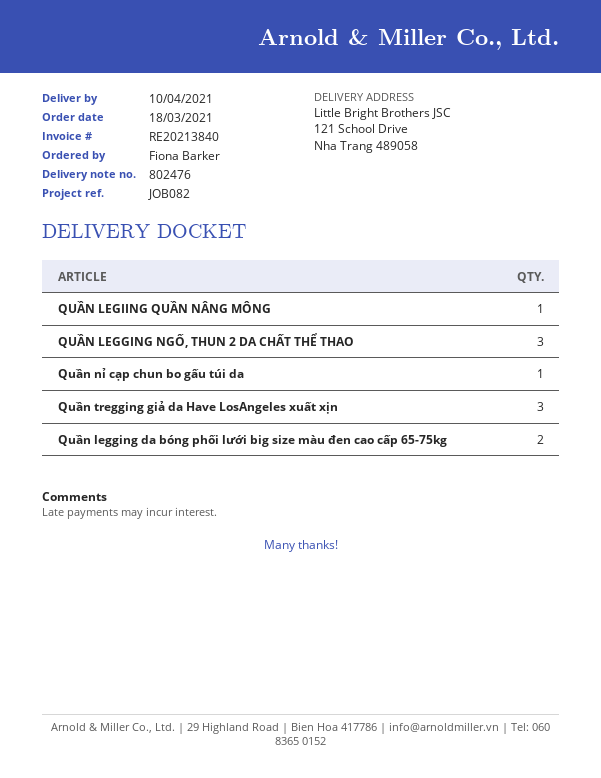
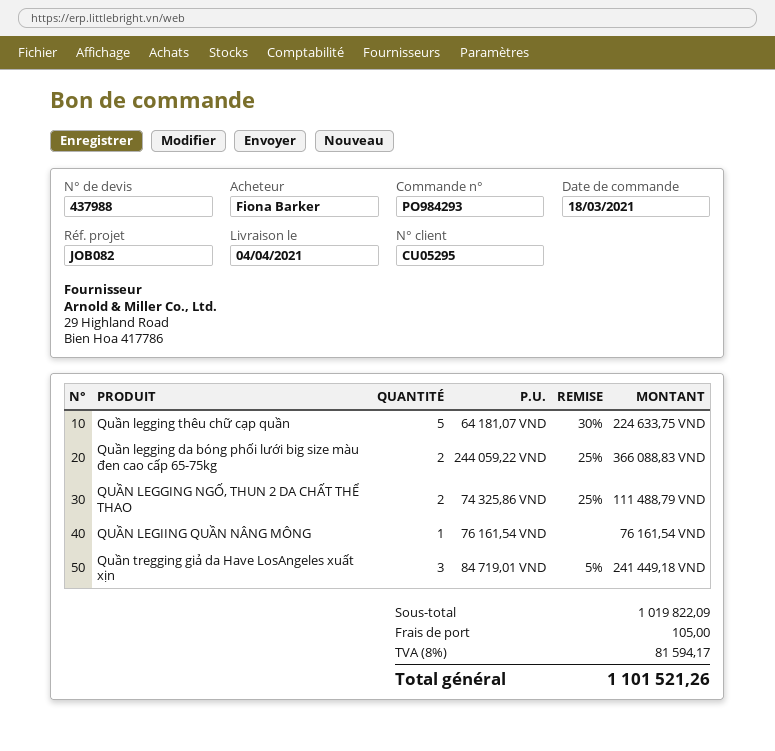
delivery date: 2021-04-10 -> 2021-04-04
QUẦN LEGGING NGỐ, THUN 2 DA CHẤT THỂ THAO: 3 -> 2
Quần nỉ cạp chun bo gấu túi da: 1 -> none
Quần legging thêu chữ cạp quần: none -> 5

